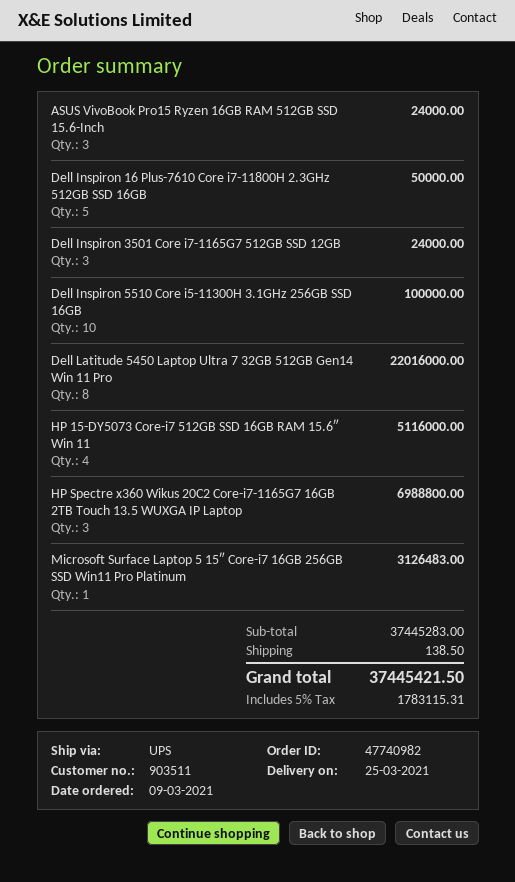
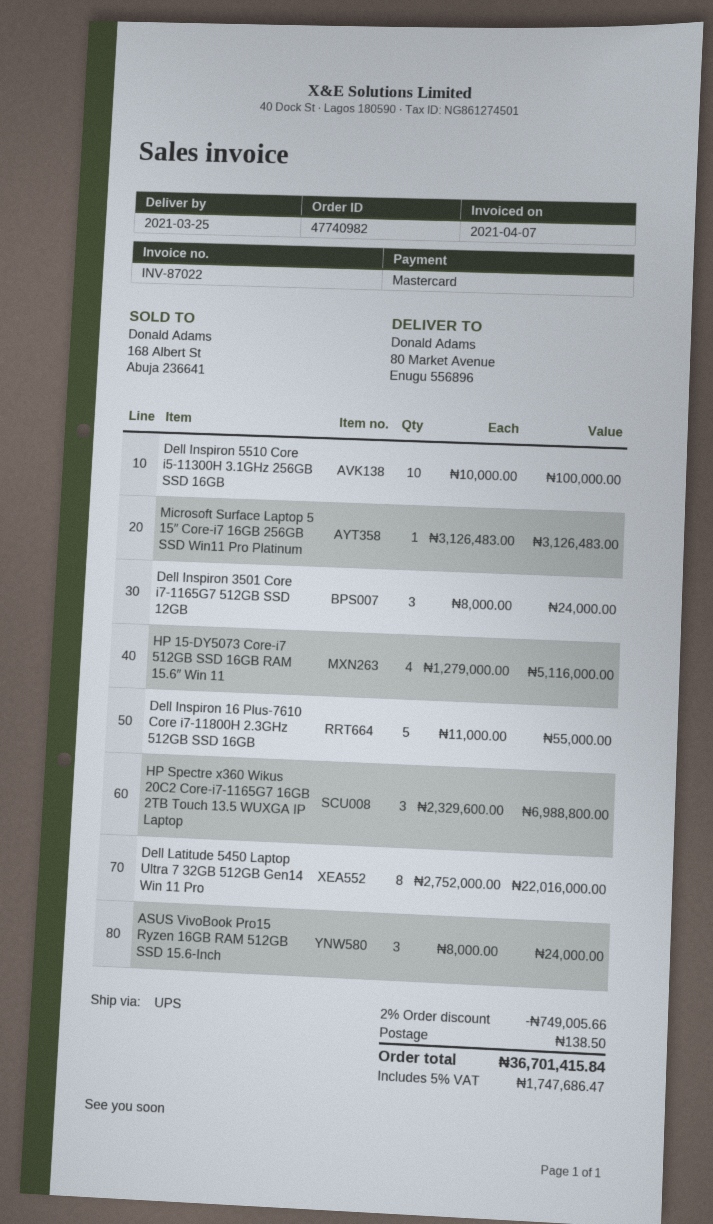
Dell Inspiron 16 Plus-7610 Core i7-11800H 2.3GHz 512GB SSD 16GB: 5 for 50000.00 -> 5 for 55000.00
discount: none -> 2% = 749005.66
tax: 5% = 1783115.31 -> 5% = 1747686.47
total: 37445421.50 -> 36701415.84

